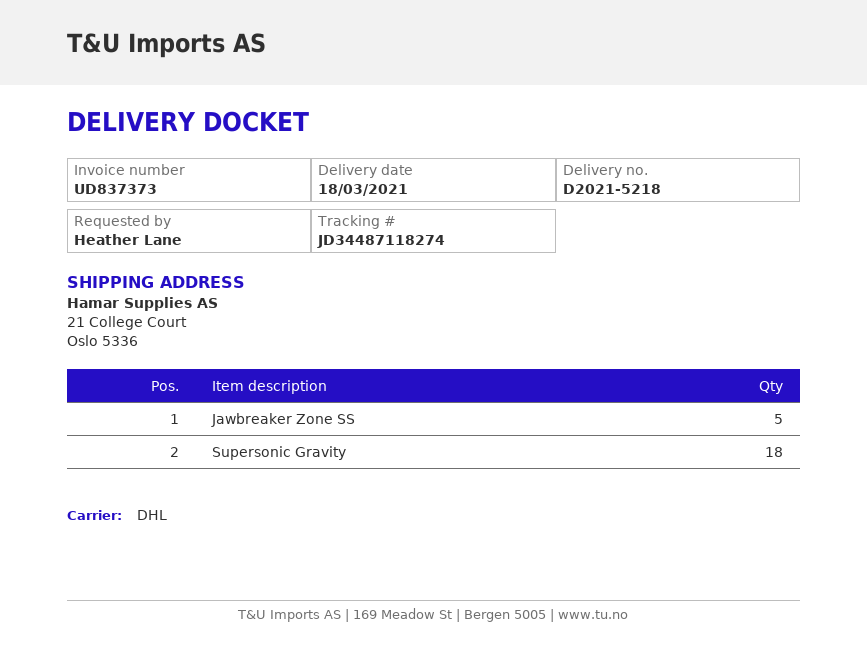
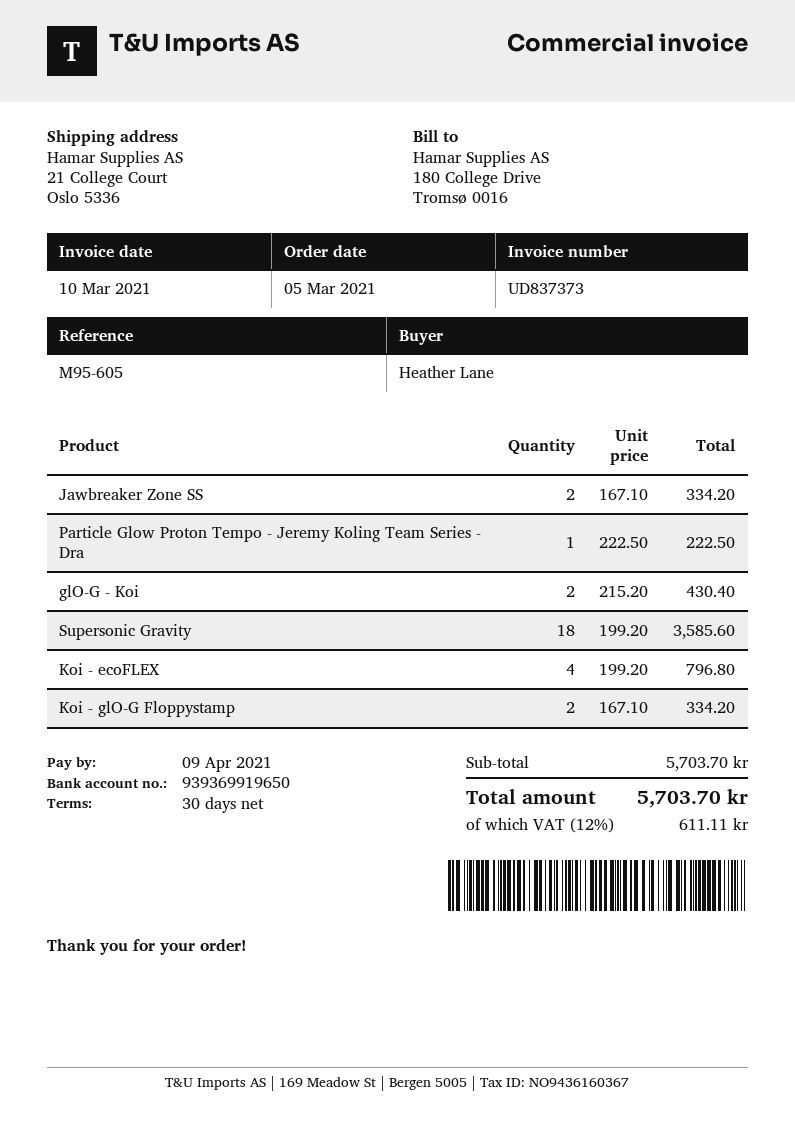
Jawbreaker Zone SS: 5 -> 2
Particle Glow Proton Tempo - Jeremy Koling Team Series - Dra: none -> 1
glO-G - Koi: none -> 2
Koi - ecoFLEX: none -> 4
Koi - glO-G Floppystamp: none -> 2

